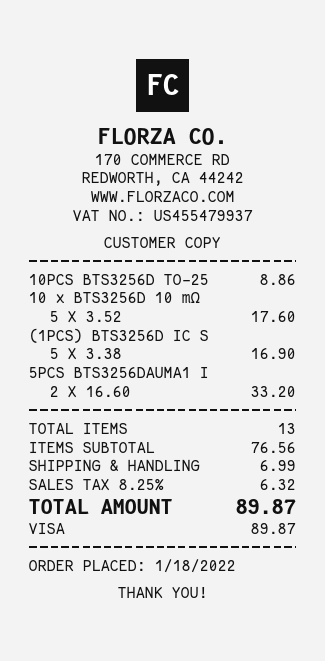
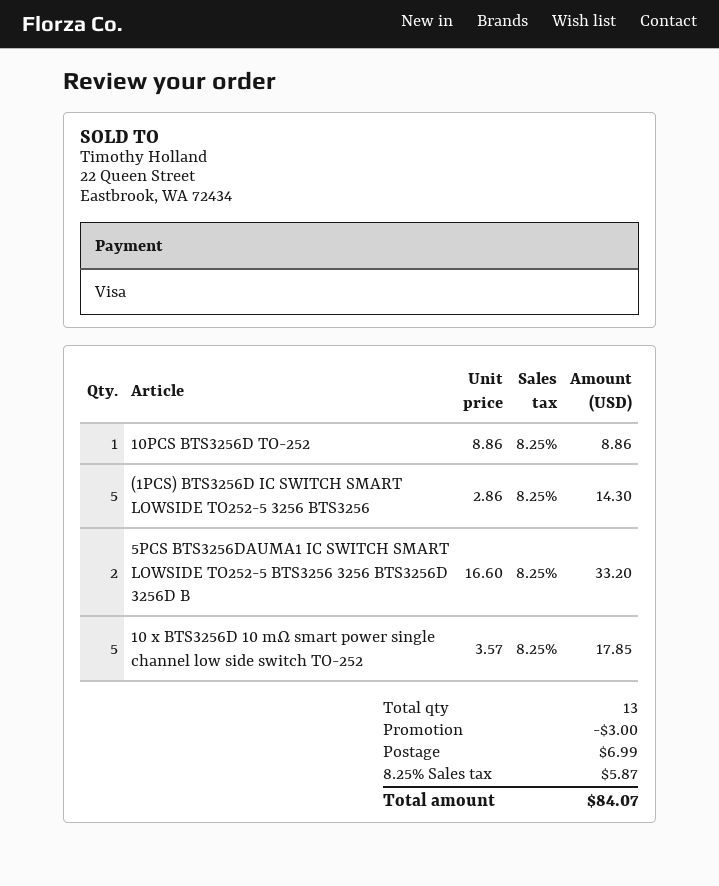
10 x BTS3256D 10 mΩ: 5 x 3.52 = 17.60 -> 5 x 3.57 = 17.85
(1PCS) BTS3256D IC S: 5 x 3.38 = 16.90 -> 5 x 2.86 = 14.30
discount: none -> 3.00
tax: 8.25% = 6.32 -> 8.25% = 5.87
total: 89.87 -> 84.07

